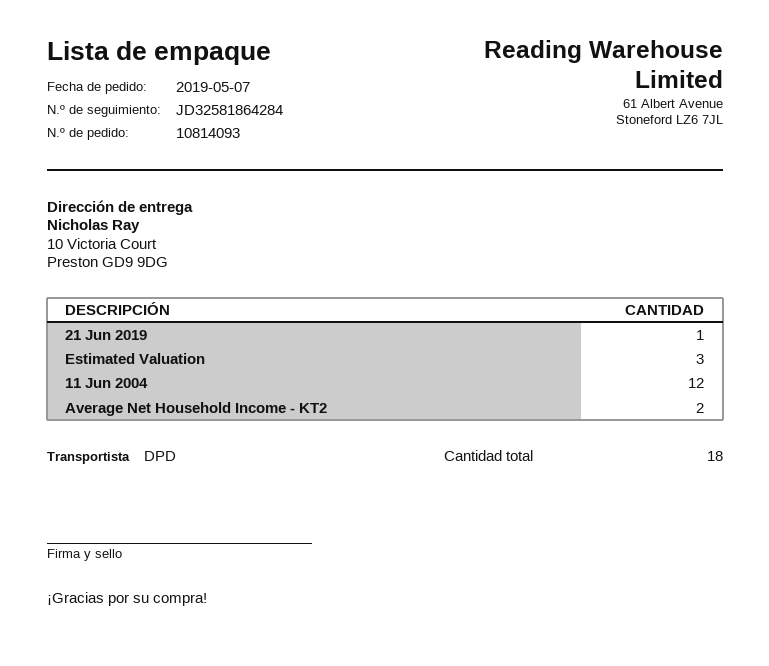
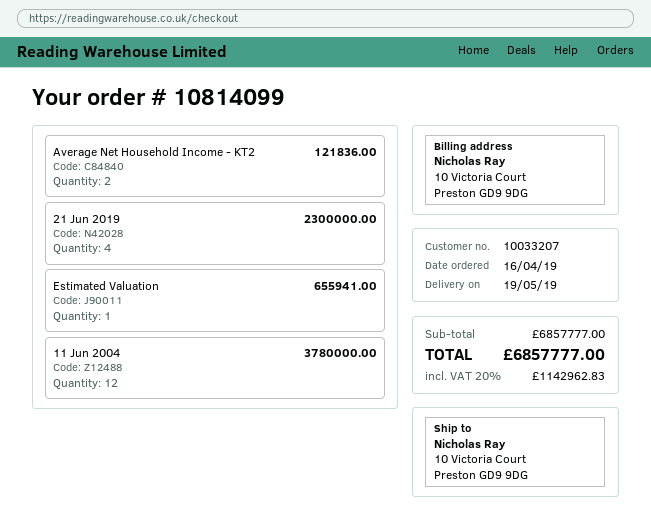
order number: 10814093 -> 10814099
order date: 2019-05-07 -> 2019-04-16
21 Jun 2019: 1 -> 4
Estimated Valuation: 3 -> 1

